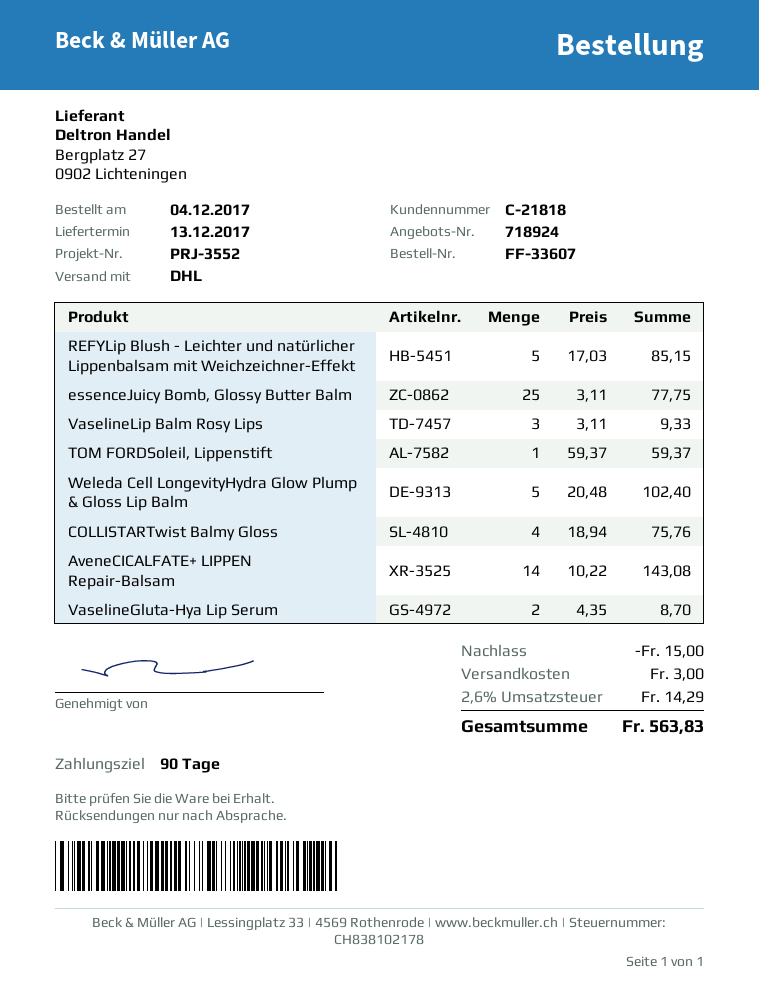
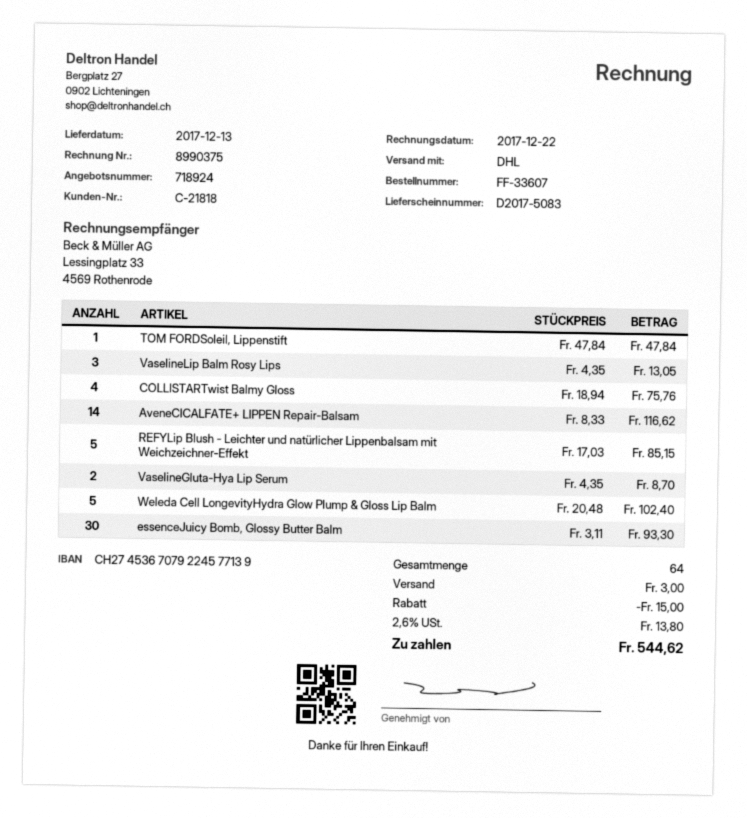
essenceJuicy Bomb, Glossy Butter Balm: 25 x 3.11 = 77.75 -> 30 x 3.11 = 93.30
VaselineLip Balm Rosy Lips: 3 x 3.11 = 9.33 -> 3 x 4.35 = 13.05
TOM FORDSoleil, Lippenstift: 1 x 59.37 = 59.37 -> 1 x 47.84 = 47.84
AveneCICALFATE+ LIPPEN Repair-Balsam: 14 x 10.22 = 143.08 -> 14 x 8.33 = 116.62
tax: 2.6% = 14.29 -> 2.6% = 13.80
total: 563.83 -> 544.62

